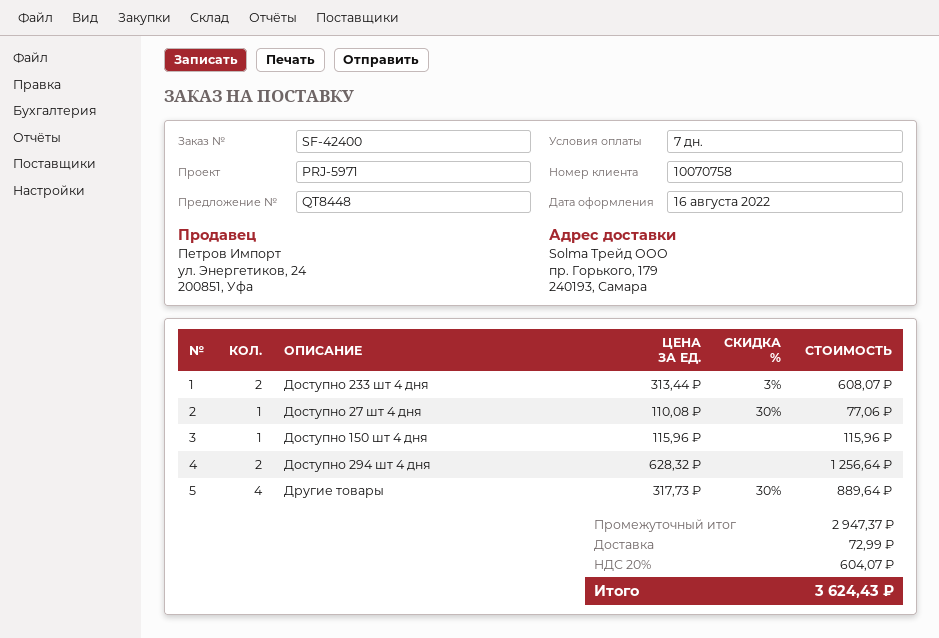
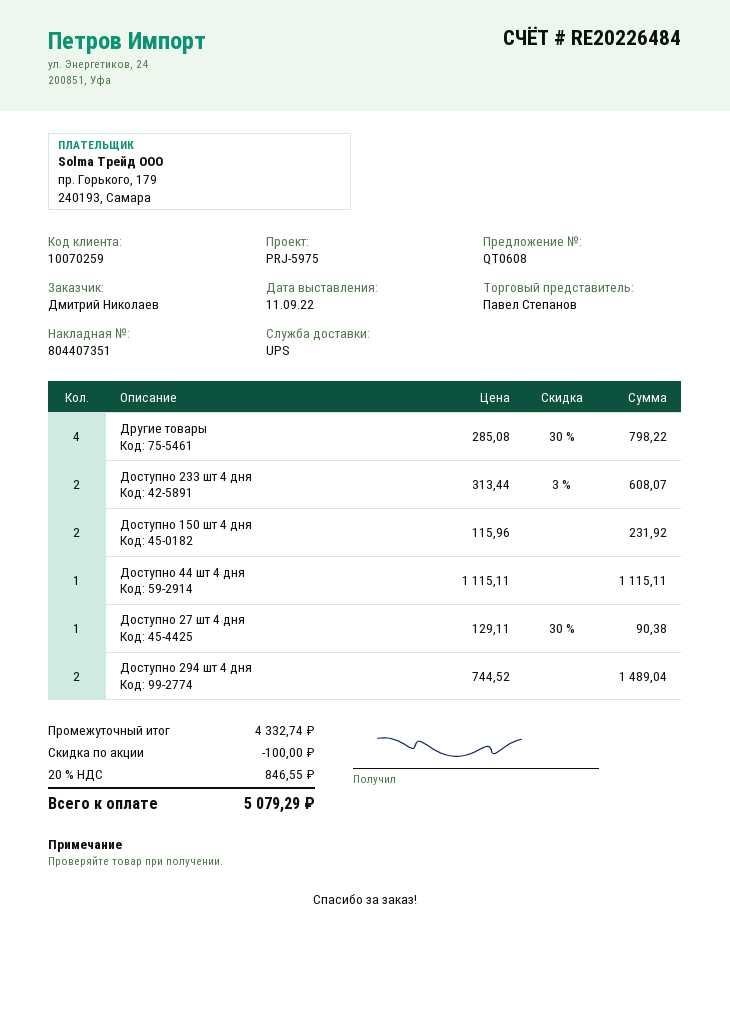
quote number: QT8448 -> QT0608
customer number: 10070758 -> 10070259
reference: PRJ-5971 -> PRJ-5975
Доступно 27 шт 4 дня: 1 x 110.08 - 30% = 77.06 -> 1 x 129.11 - 30% = 90.38
Доступно 150 шт 4 дня: 1 x 115.96 = 115.96 -> 2 x 115.96 = 231.92
Доступно 294 шт 4 дня: 2 x 628.32 = 1256.64 -> 2 x 744.52 = 1489.04
Другие товары: 4 x 317.73 - 30% = 889.64 -> 4 x 285.08 - 30% = 798.22
Доступно 44 шт 4 дня: none -> 1 x 1115.11 = 1115.11
subtotal: 2947.37 -> 4332.74
discount: none -> 100.00
shipping: 72.99 -> none
tax: 20% = 604.07 -> 20% = 846.55
total: 3624.43 -> 5079.29

